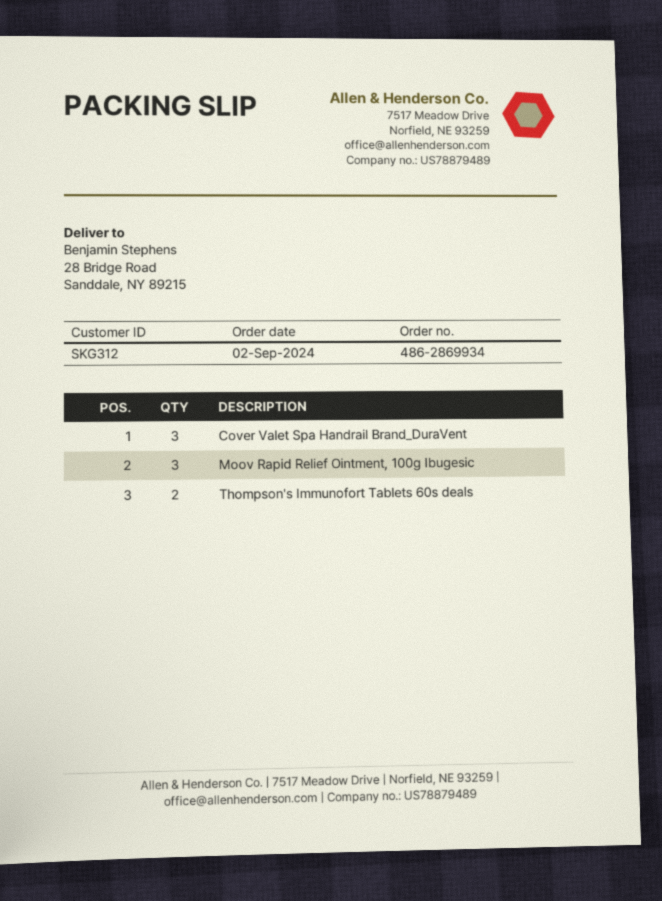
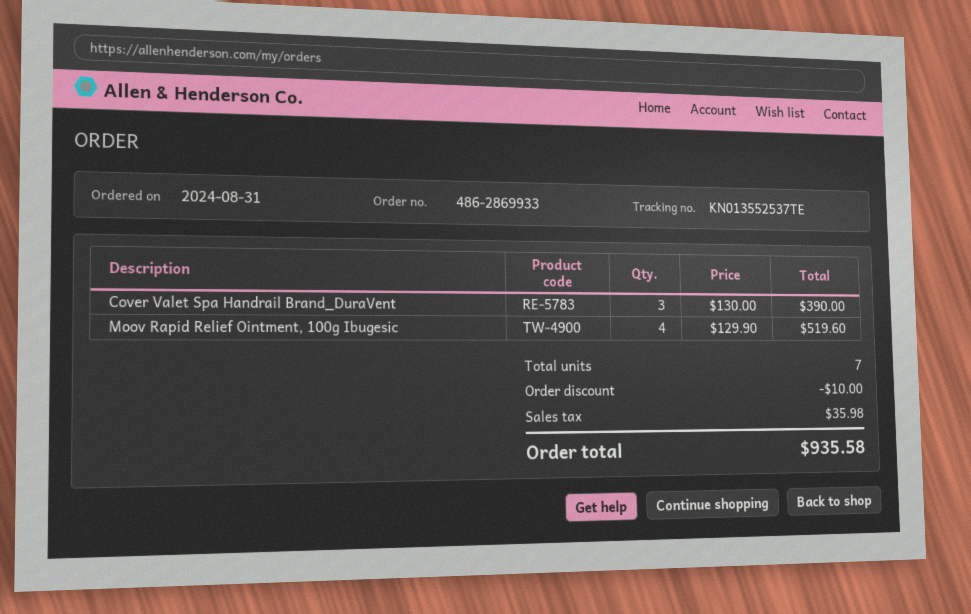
order number: 486-2869934 -> 486-2869933
order date: 2024-09-02 -> 2024-08-31
Moov Rapid Relief Ointment, 100g Ibugesic: 3 -> 4
Thompson's Immunofort Tablets 60s deals: 2 -> none

